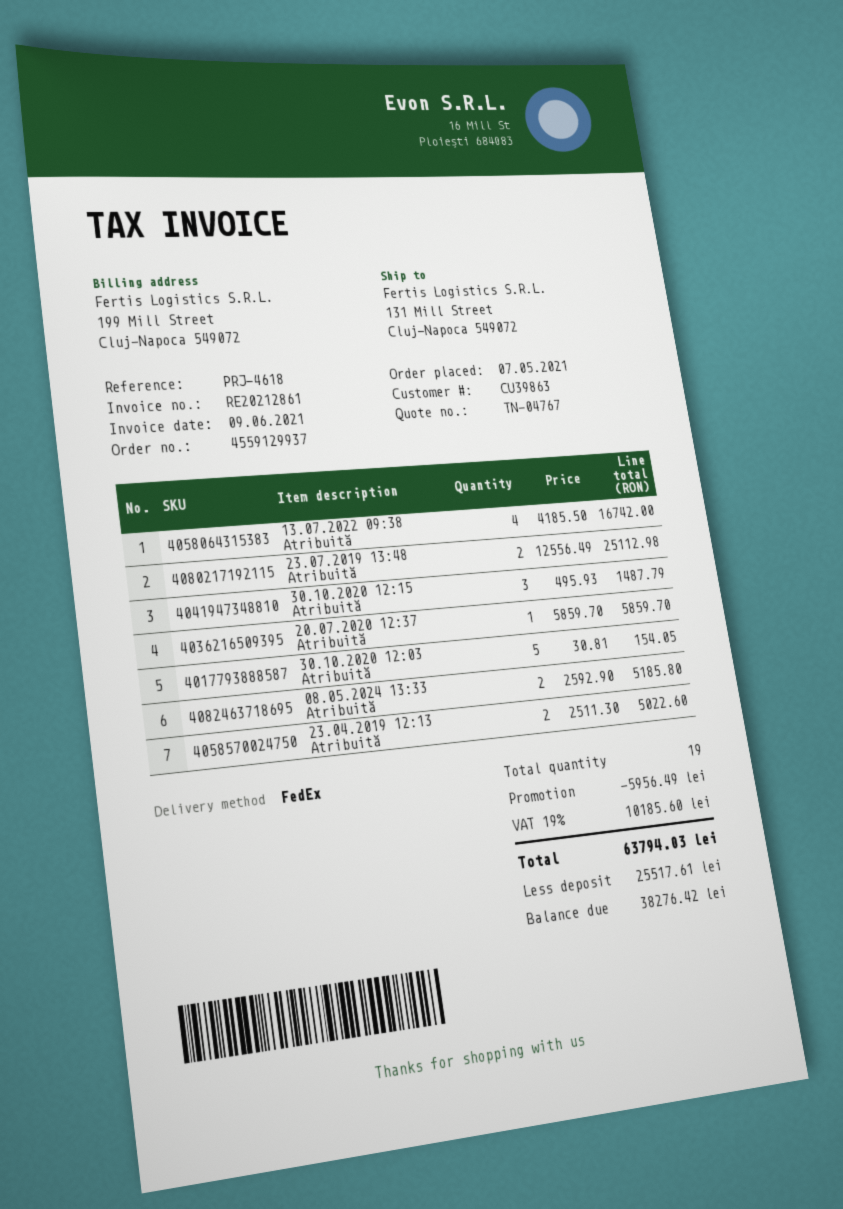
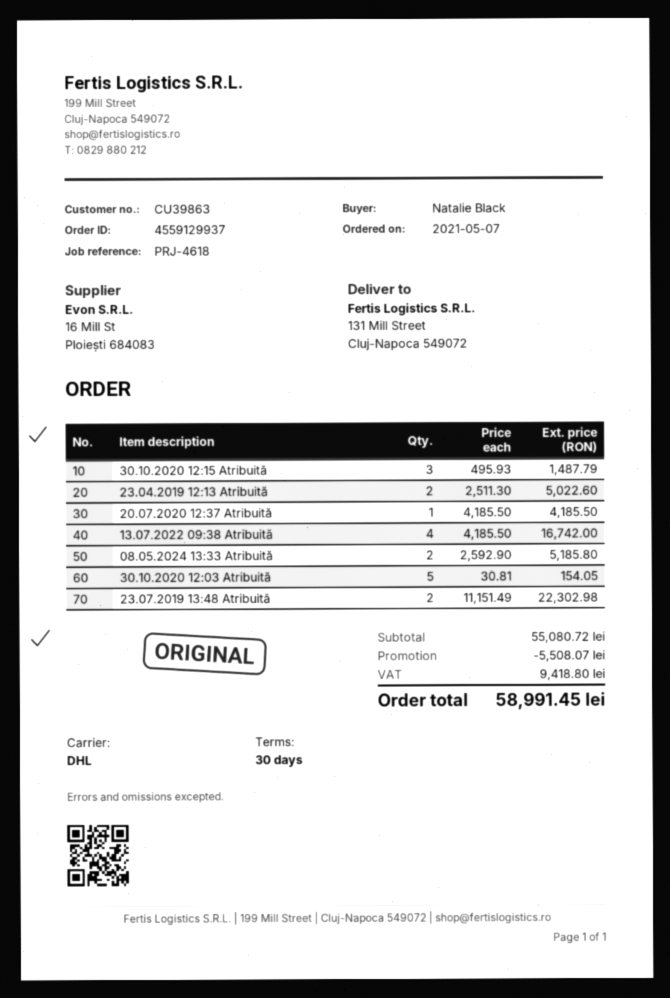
shipping method: FedEx -> DHL
23.07.2019 13:48 Atribuită: 2 x 12556.49 = 25112.98 -> 2 x 11151.49 = 22302.98
20.07.2020 12:37 Atribuită: 1 x 5859.70 = 5859.70 -> 1 x 4185.50 = 4185.50
discount: 5956.49 -> 5508.07
tax: 10185.60 -> 9418.80
total: 63794.03 -> 58991.45

